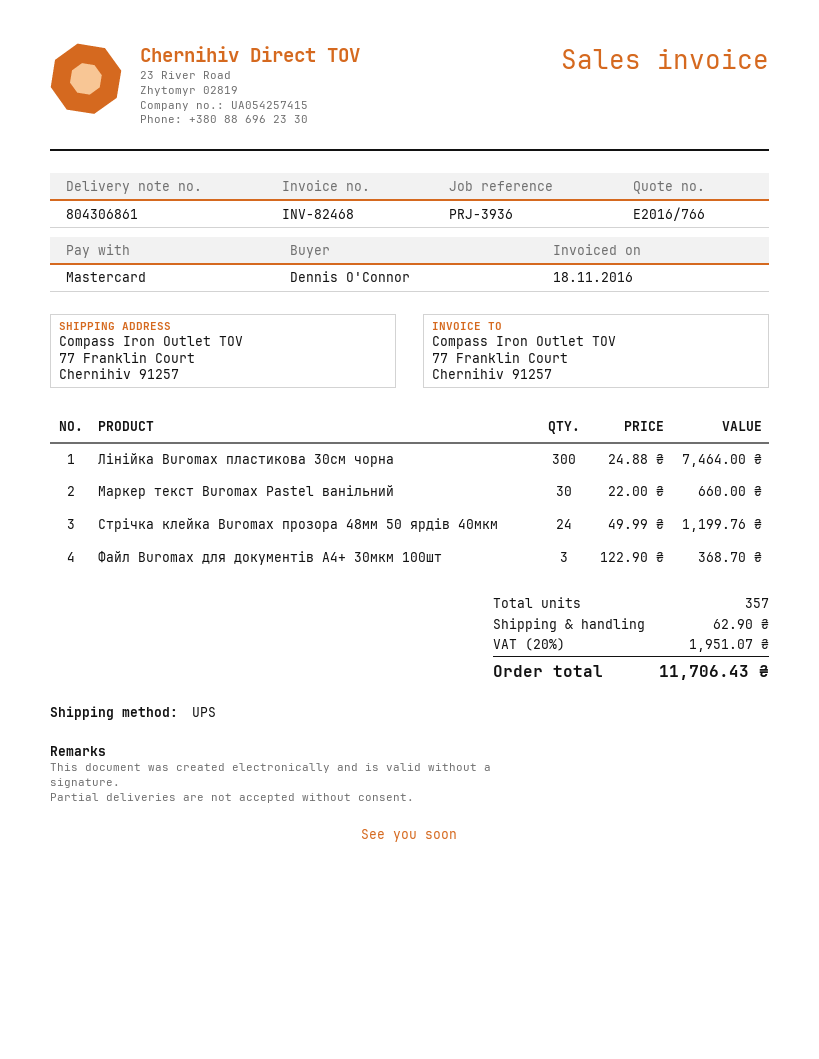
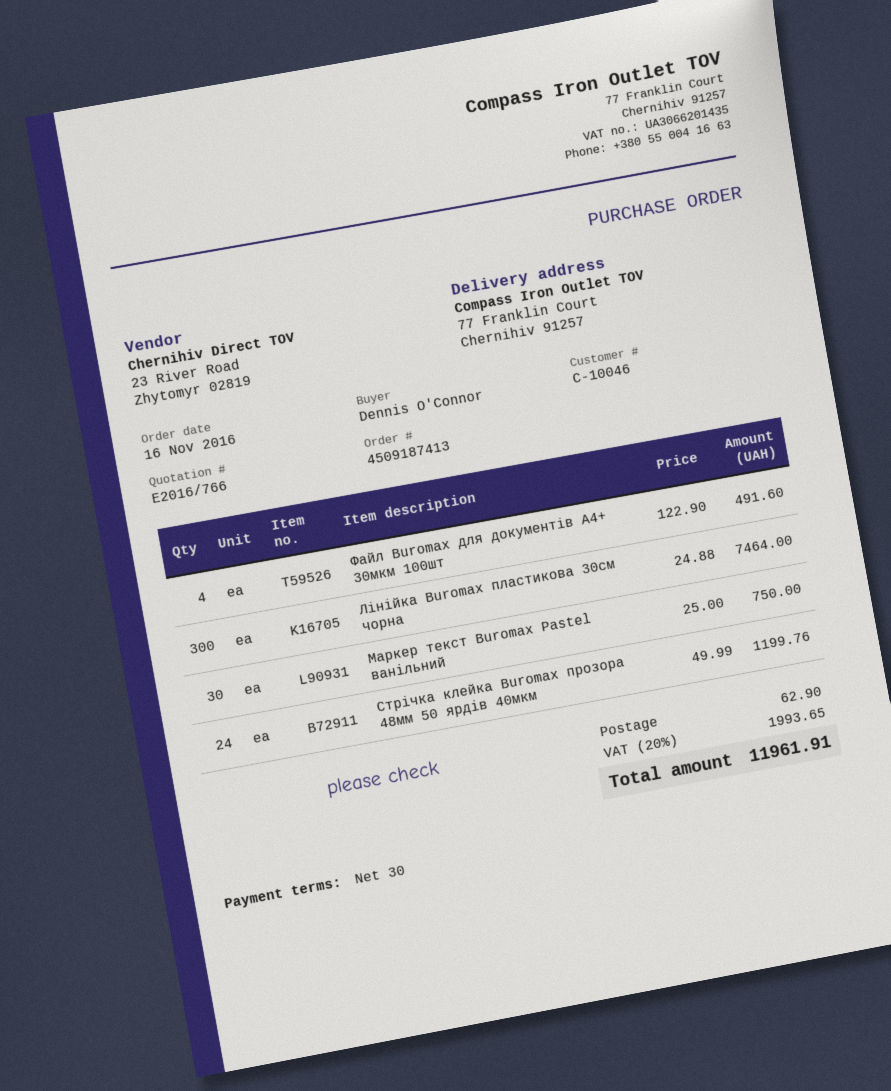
Маркер текст Buromax Pastel ванільний: 30 x 22.00 = 660.00 -> 30 x 25.00 = 750.00
Файл Buromax для документів A4+ 30мкм 100шт: 3 x 122.90 = 368.70 -> 4 x 122.90 = 491.60
tax: 20% = 1951.07 -> 20% = 1993.65
total: 11706.43 -> 11961.91

